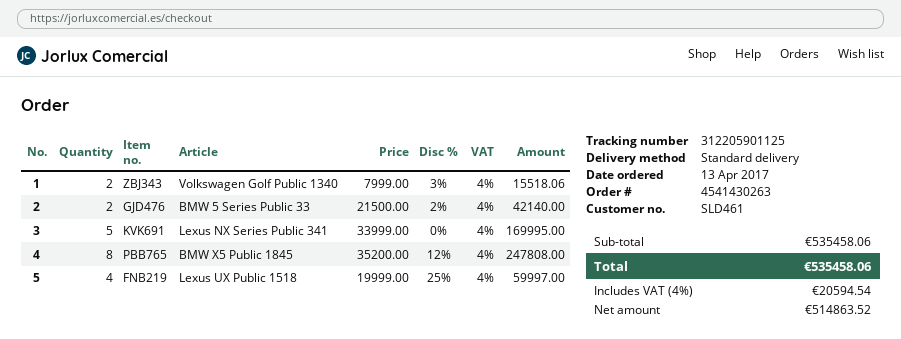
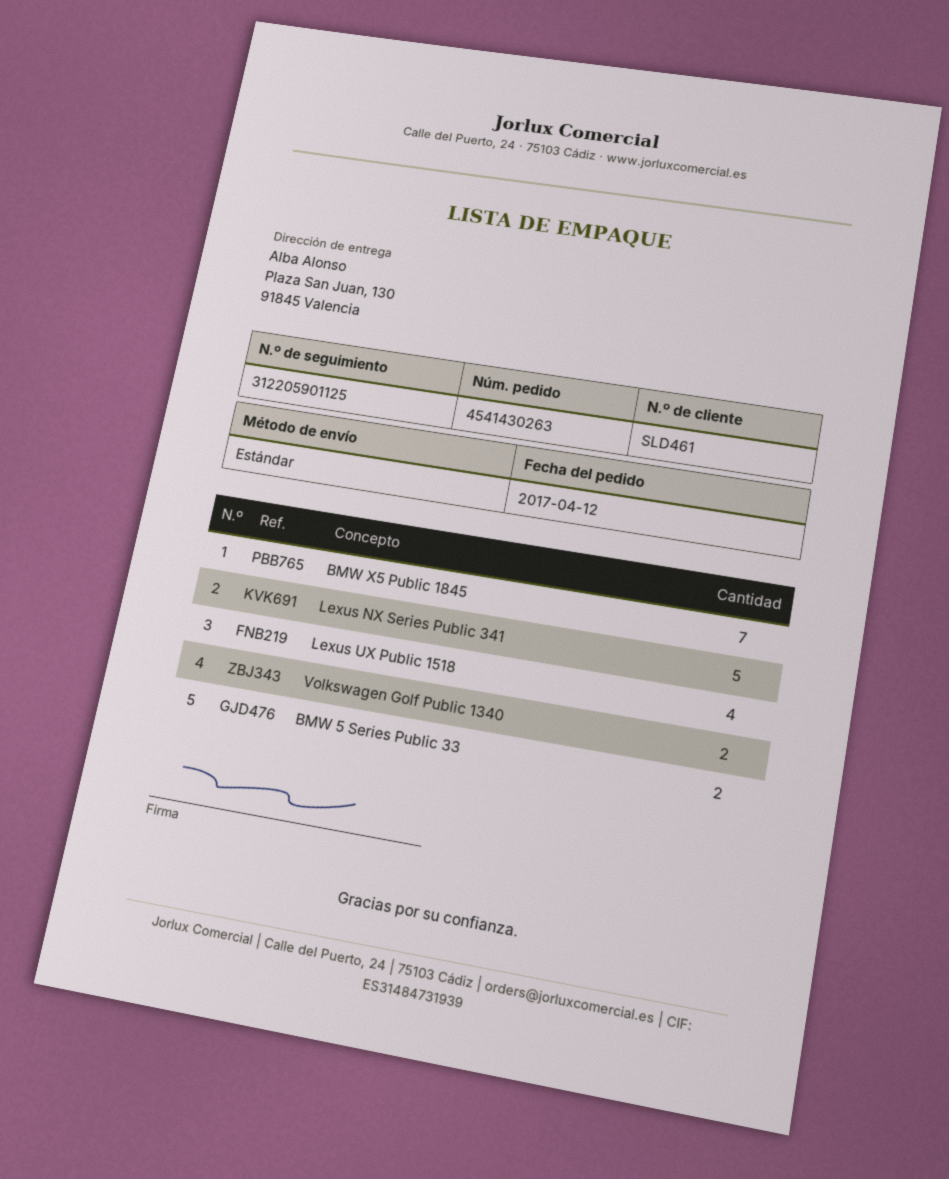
order date: 2017-04-13 -> 2017-04-12
BMW X5 Public 1845: 8 -> 7

